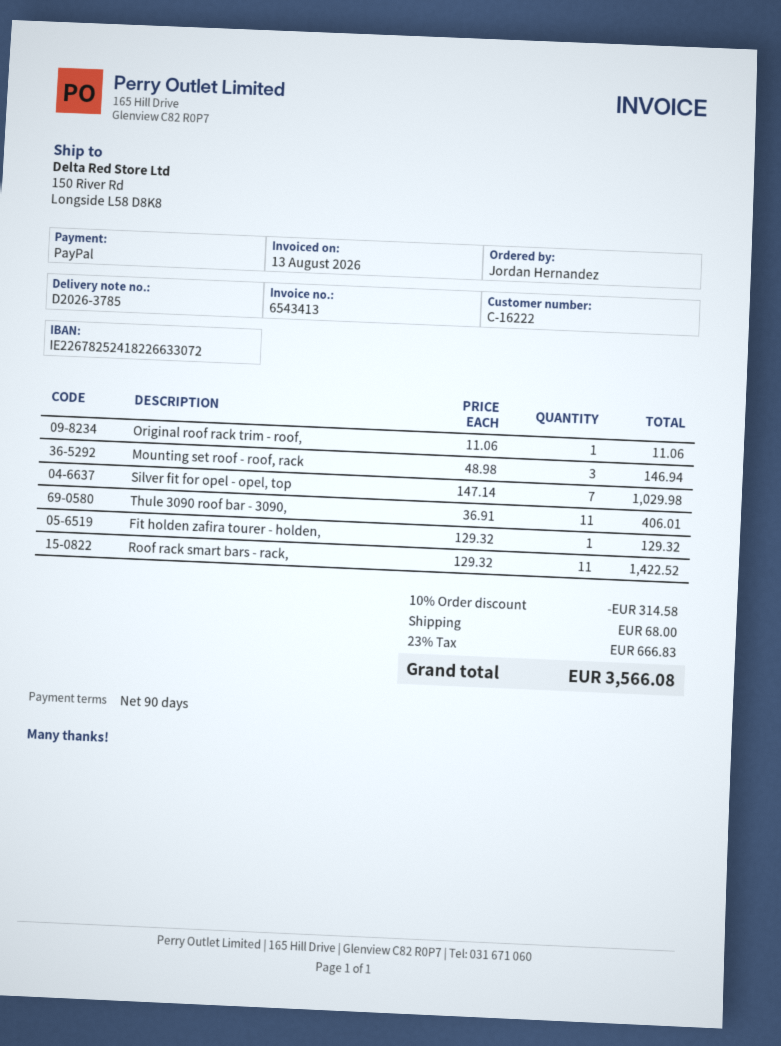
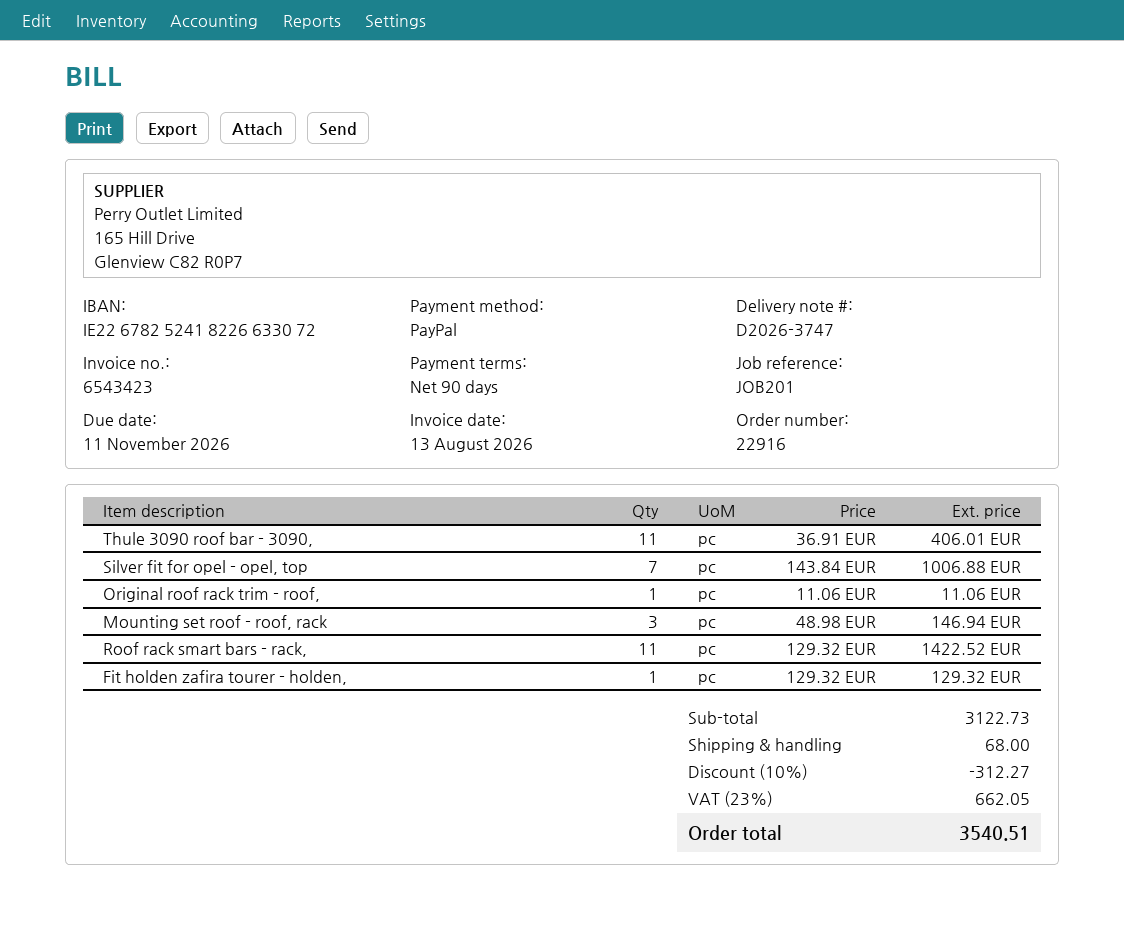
delivery note number: D2026-3785 -> D2026-3747
invoice number: 6543413 -> 6543423
Silver fit for opel - opel, top: 7 x 147.14 = 1029.98 -> 7 x 143.84 = 1006.88
discount: 10% = 314.58 -> 10% = 312.27
tax: 23% = 666.83 -> 23% = 662.05
total: 3566.08 -> 3540.51

